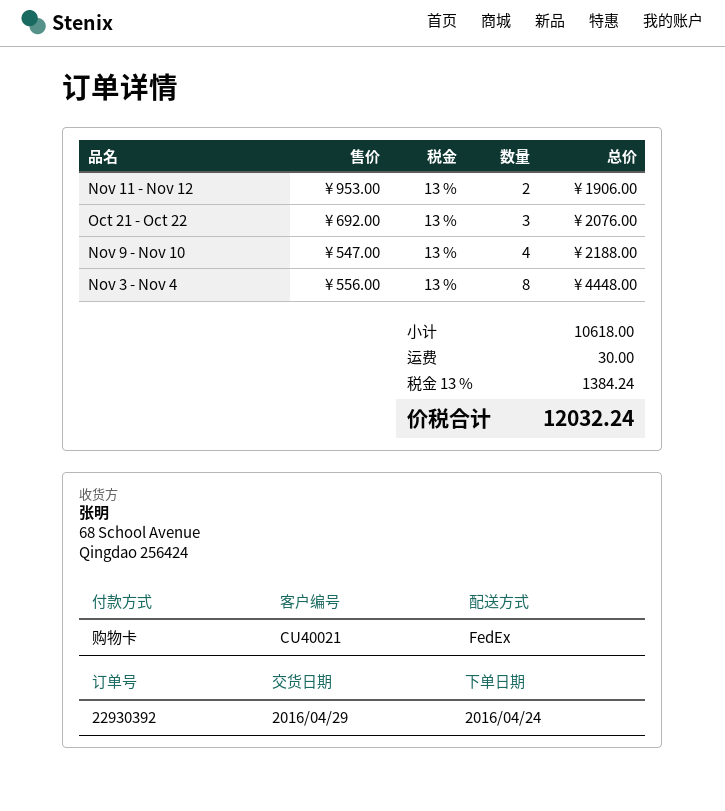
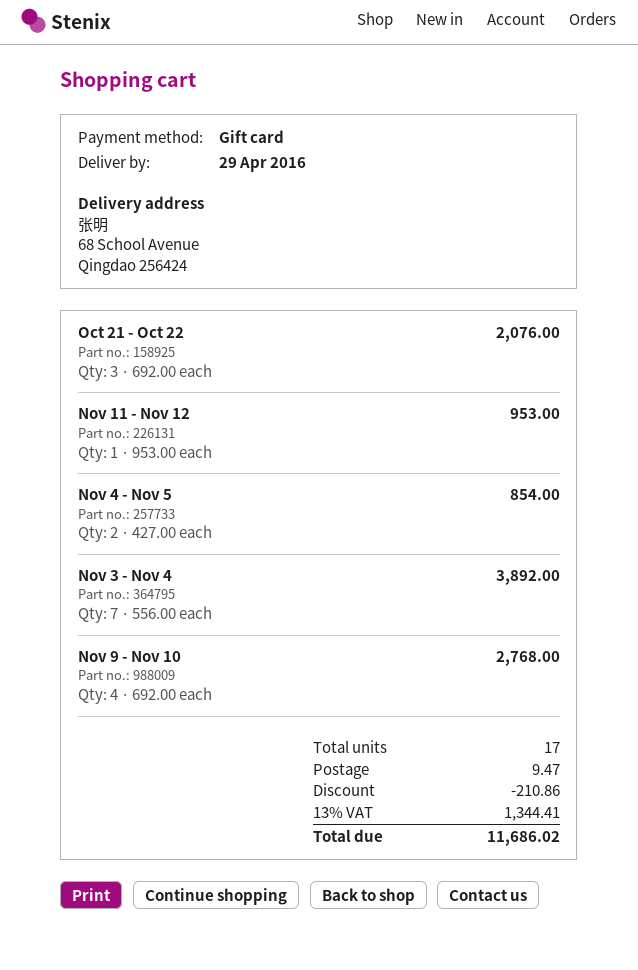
Nov 11 - Nov 12: 2 x 953.00 = 1906.00 -> 1 x 953.00 = 953.00
Nov 9 - Nov 10: 4 x 547.00 = 2188.00 -> 4 x 692.00 = 2768.00
Nov 3 - Nov 4: 8 x 556.00 = 4448.00 -> 7 x 556.00 = 3892.00
Nov 4 - Nov 5: none -> 2 x 427.00 = 854.00
discount: none -> 210.86
shipping: 30.00 -> 9.47
tax: 13% = 1384.24 -> 13% = 1344.41
total: 12032.24 -> 11686.02

